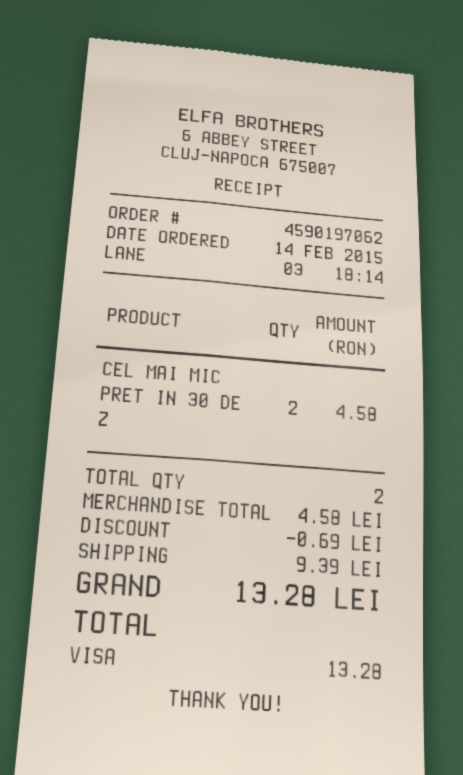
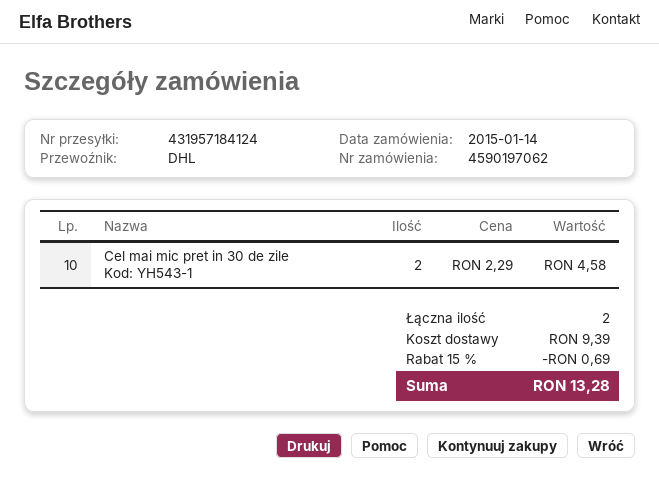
order date: 2015-02-14 -> 2015-01-14

